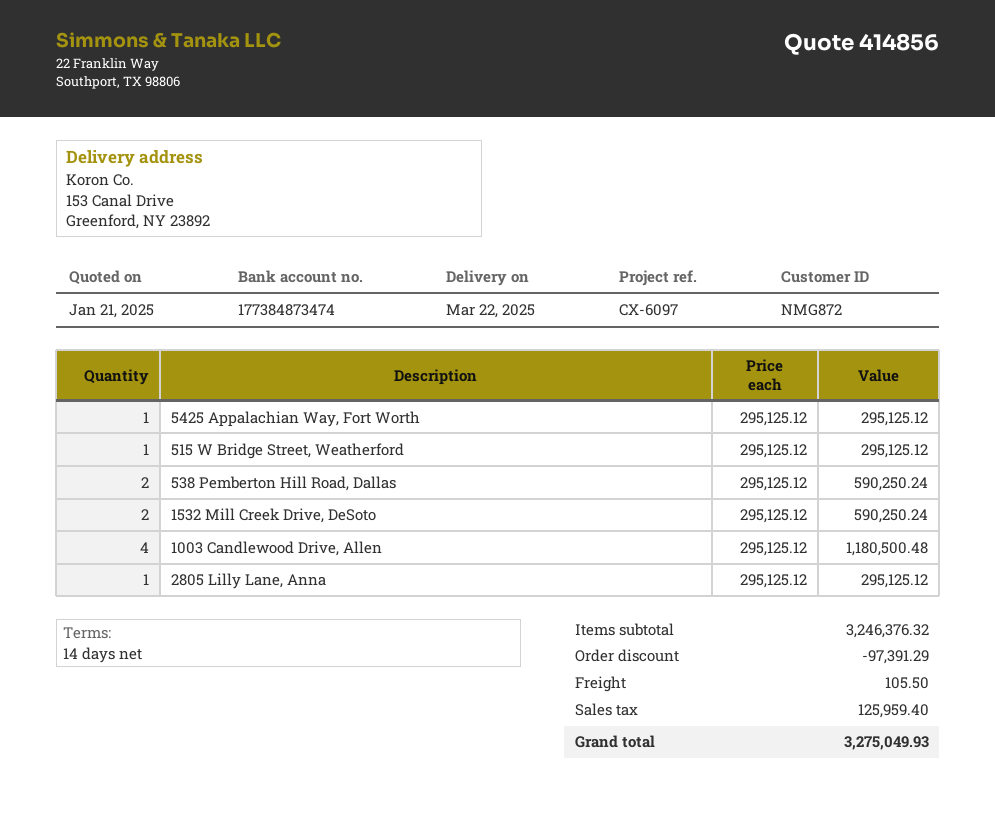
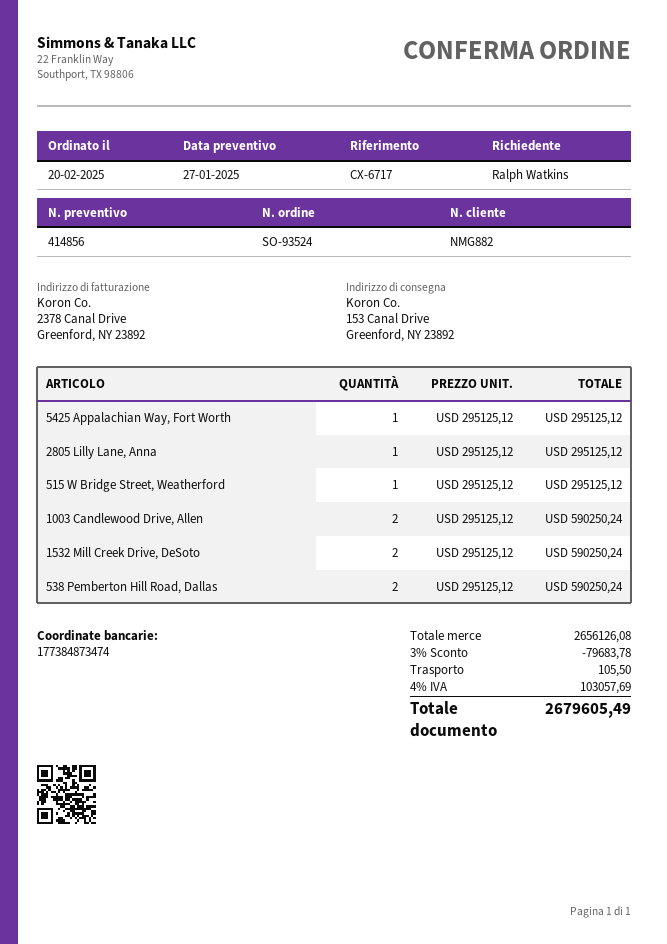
quote date: 2025-01-21 -> 2025-01-27
customer number: NMG872 -> NMG882
reference: CX-6097 -> CX-6717
1003 Candlewood Drive, Allen: 4 x 295125.12 = 1180500.48 -> 2 x 295125.12 = 590250.24
subtotal: 3246376.32 -> 2656126.08
discount: 97391.29 -> 79683.78
tax: 125959.40 -> 103057.69
total: 3275049.93 -> 2679605.49

